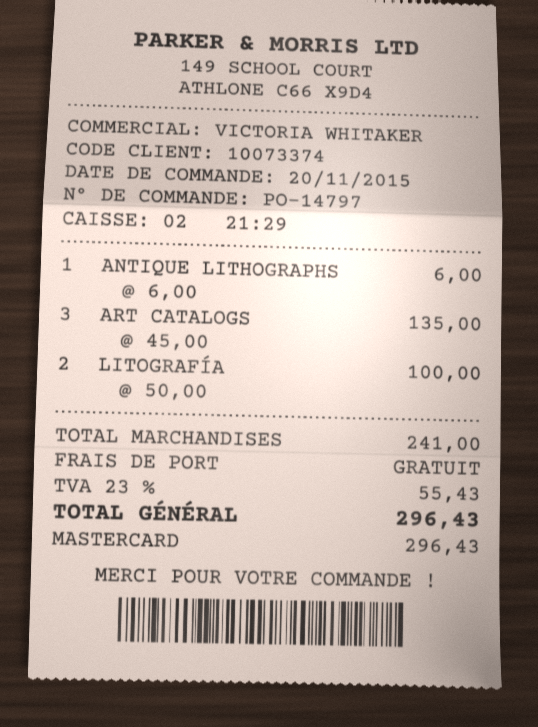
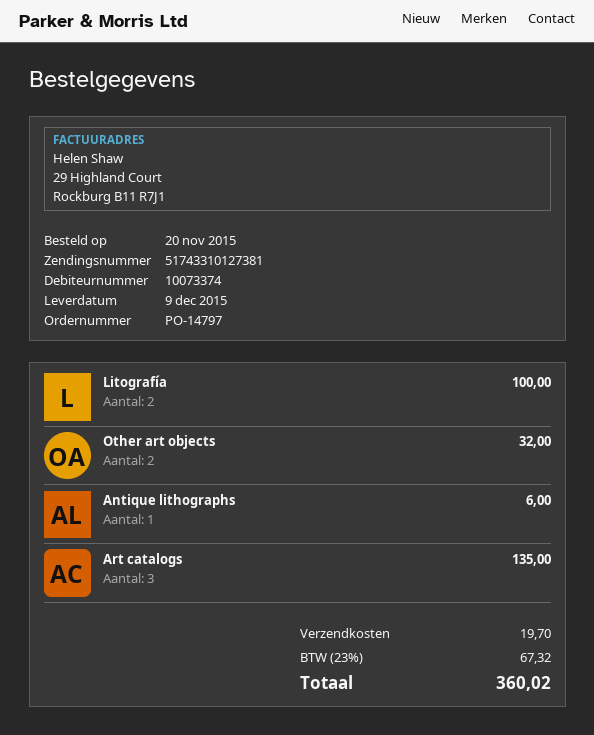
Other art objects: none -> 2 for 32.00
shipping: 0.00 -> 19.70
tax: 23% = 55.43 -> 23% = 67.32
total: 296.43 -> 360.02

